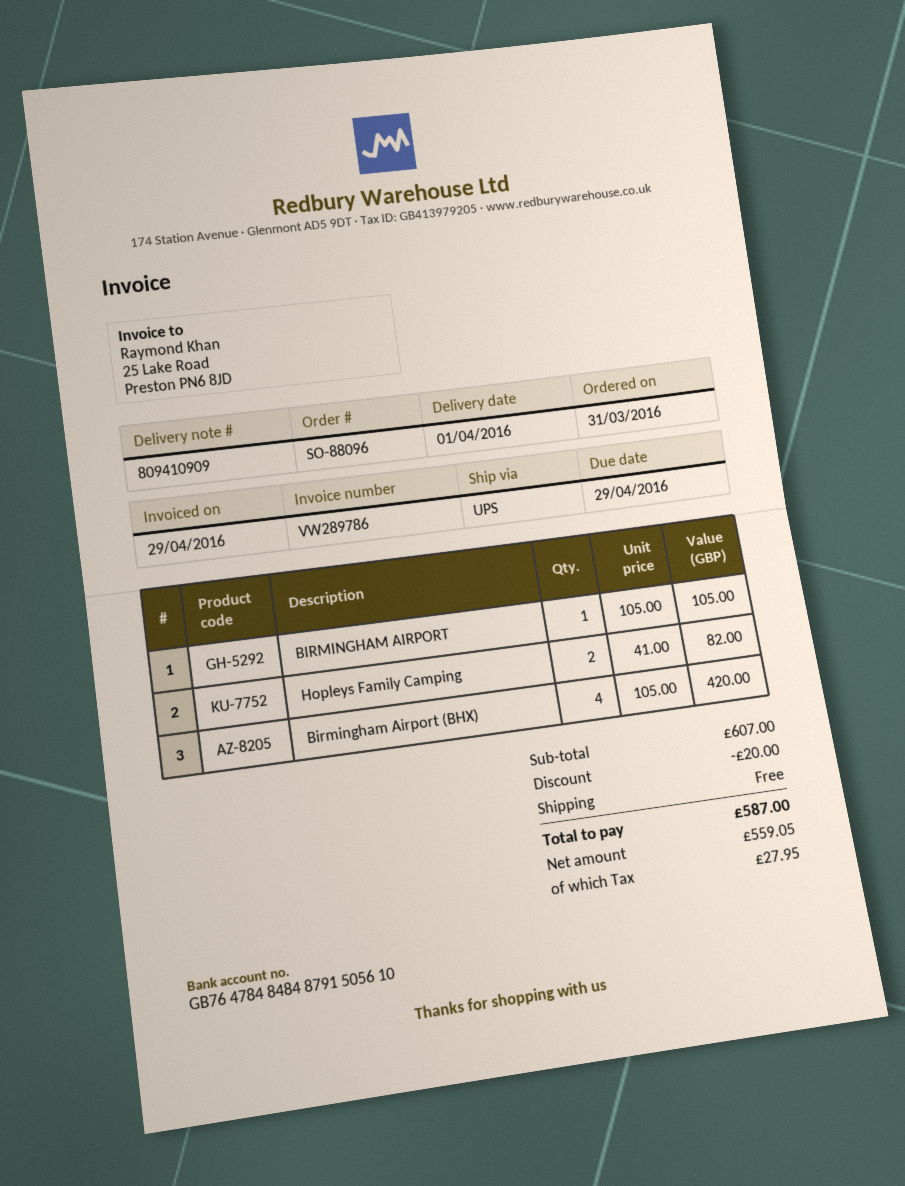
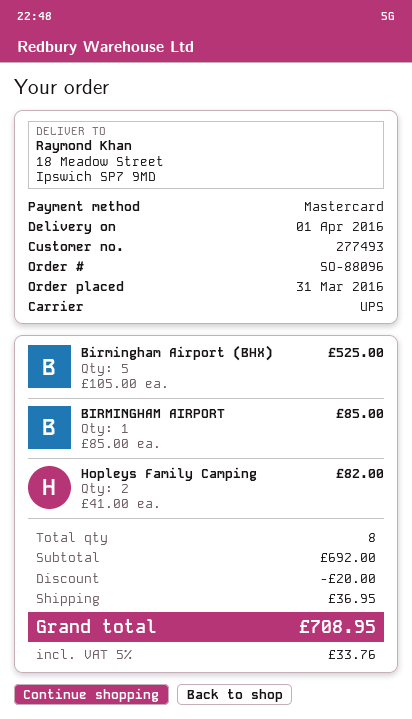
BIRMINGHAM AIRPORT: 1 x 105.00 = 105.00 -> 1 x 85.00 = 85.00
Birmingham Airport (BHX): 4 x 105.00 = 420.00 -> 5 x 105.00 = 525.00
subtotal: 607.00 -> 692.00
shipping: 0.00 -> 36.95
tax: 27.95 -> 33.76
total: 587.00 -> 708.95

